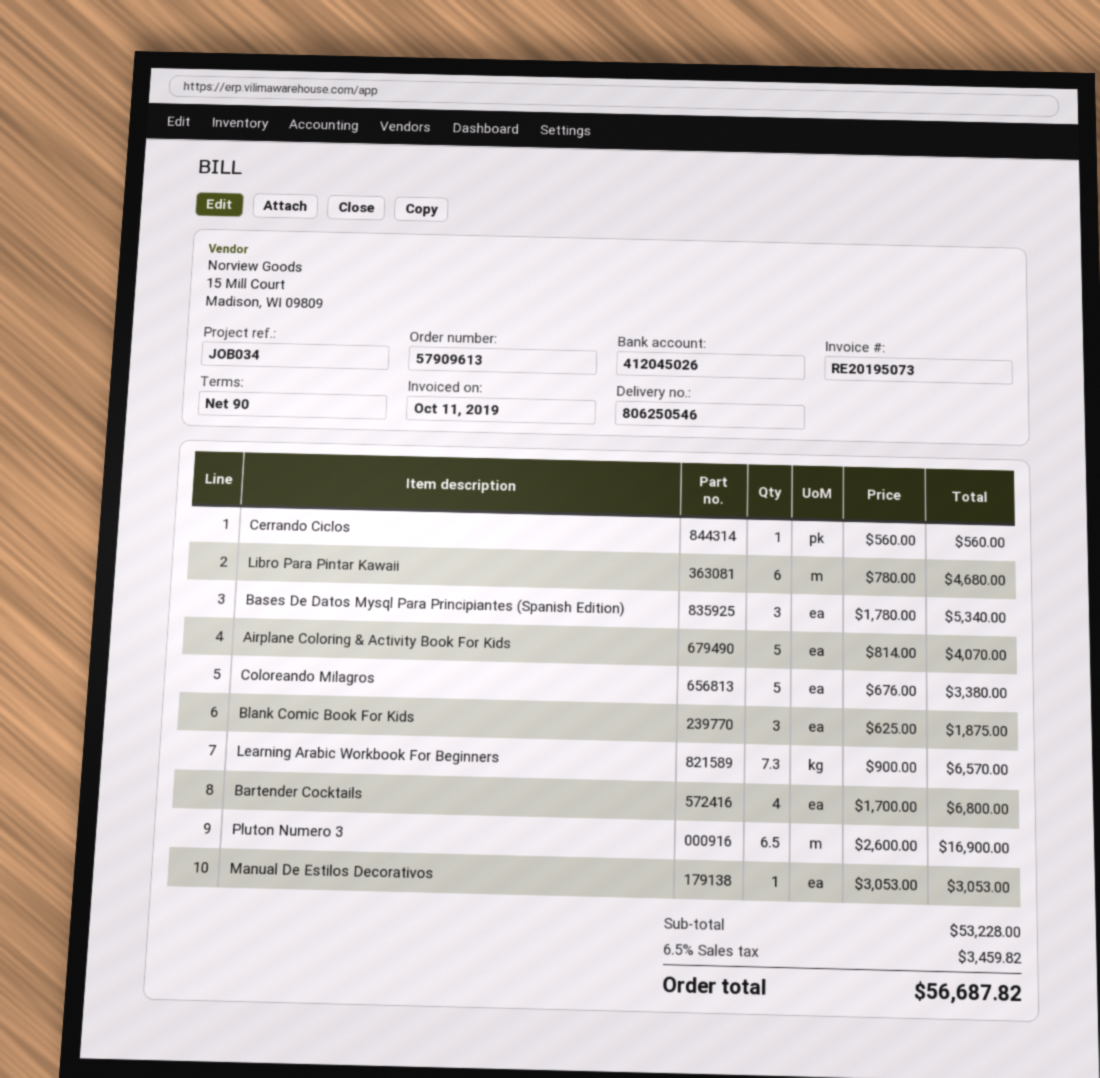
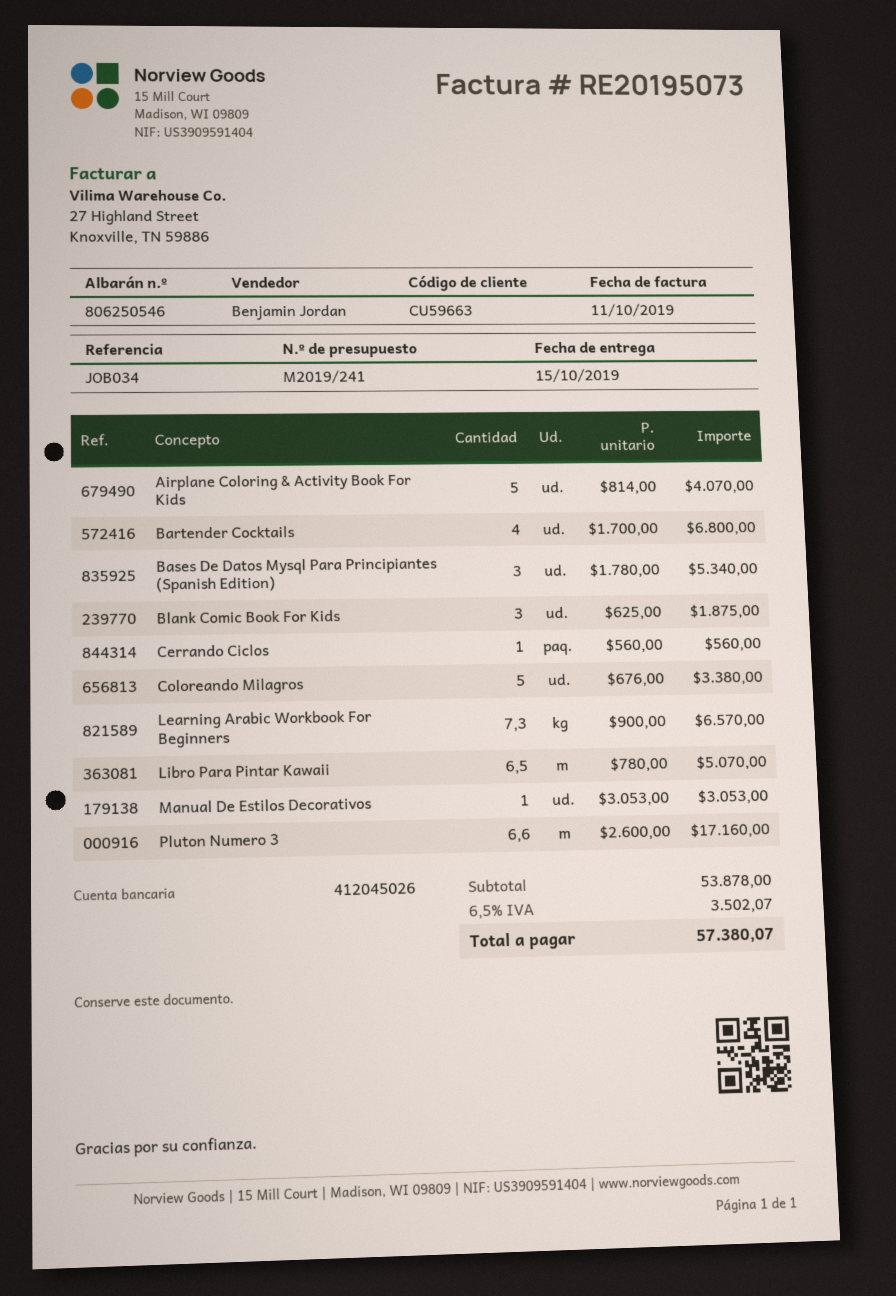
Libro Para Pintar Kawaii: 6 x 780.00 = 4680.00 -> 6.5 x 780.00 = 5070.00
Pluton Numero 3: 6.5 x 2600.00 = 16900.00 -> 6.6 x 2600.00 = 17160.00
subtotal: 53228.00 -> 53878.00
tax: 6.5% = 3459.82 -> 6.5% = 3502.07
total: 56687.82 -> 57380.07

